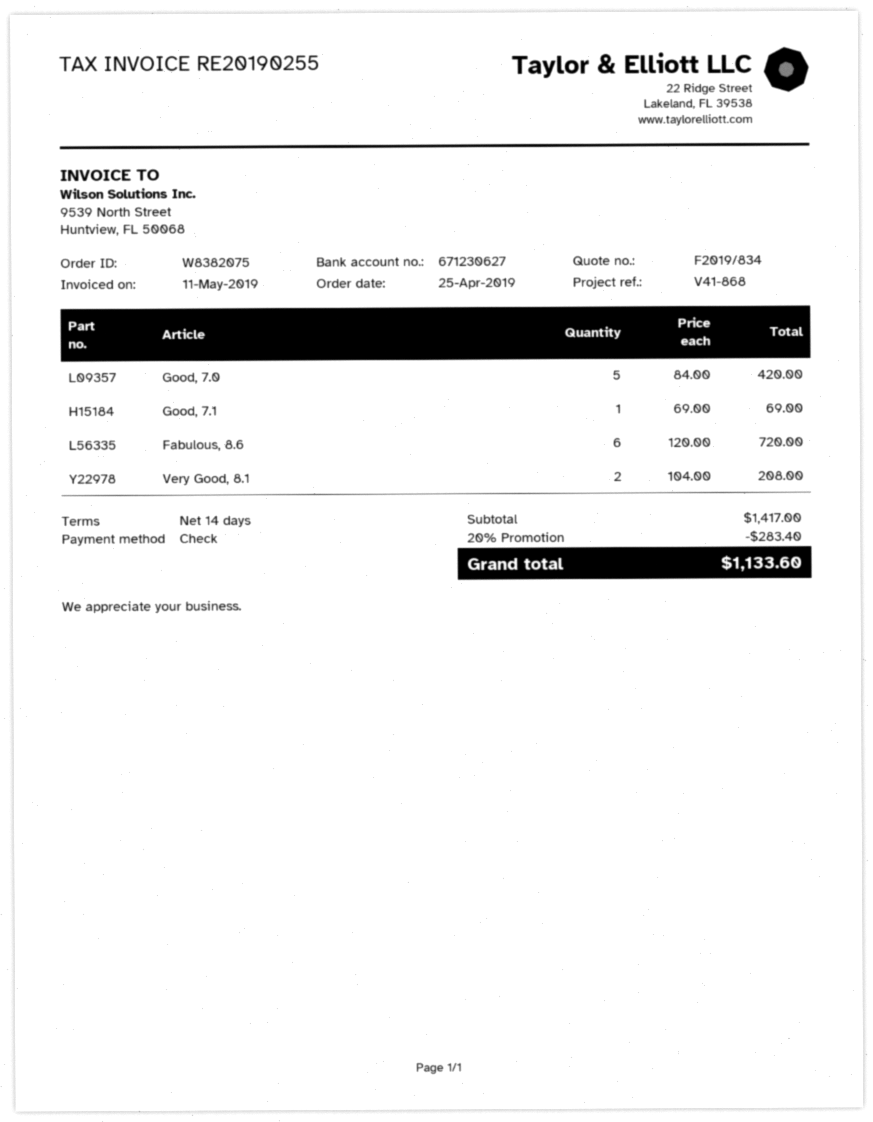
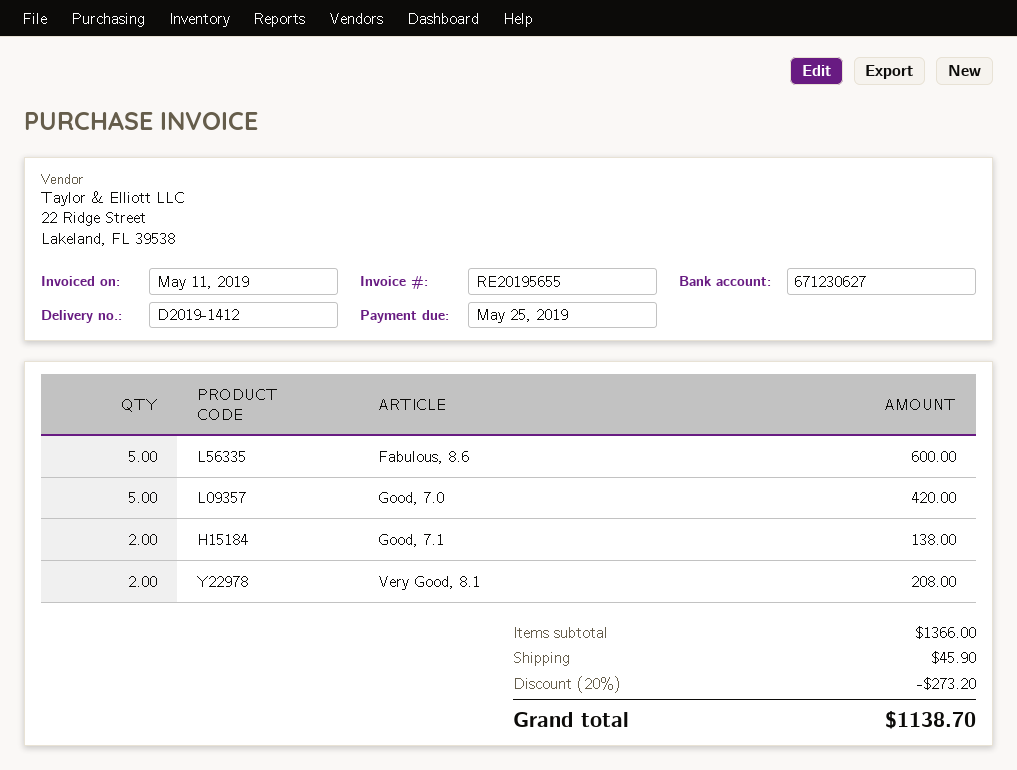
invoice number: RE20190255 -> RE20195655
Good, 7.1: 1 for 69.00 -> 2 for 138.00
Fabulous, 8.6: 6 for 720.00 -> 5 for 600.00
subtotal: 1417.00 -> 1366.00
discount: 20% = 283.40 -> 20% = 273.20
shipping: none -> 45.90
total: 1133.60 -> 1138.70

